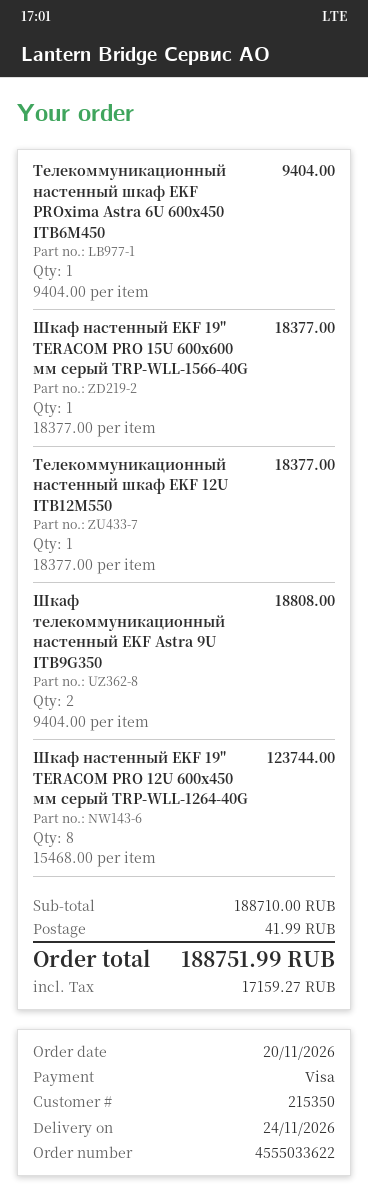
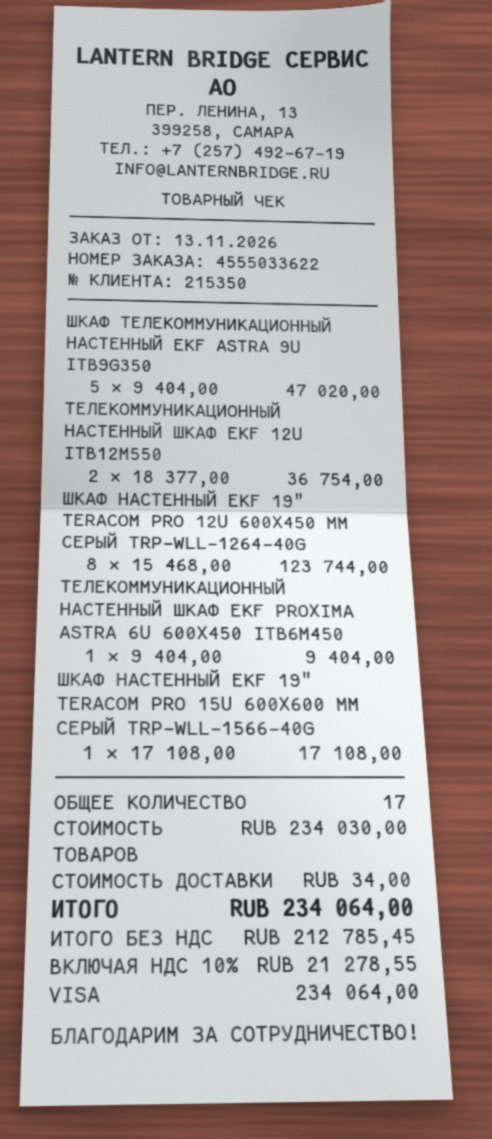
order date: 2026-11-20 -> 2026-11-13
Шкаф настенный EKF 19" TERACOM PRO 15U 600x600 мм серый TRP-WLL-1566-40G: 1 x 18377.00 = 18377.00 -> 1 x 17108.00 = 17108.00
Телекоммуникационный настенный шкаф EKF 12U ITB12M550: 1 x 18377.00 = 18377.00 -> 2 x 18377.00 = 36754.00
Шкаф телекоммуникационный настенный EKF Astra 9U ITB9G350: 2 x 9404.00 = 18808.00 -> 5 x 9404.00 = 47020.00
subtotal: 188710.00 -> 234030.00
shipping: 41.99 -> 34.00
tax: 17159.27 -> 21278.55
total: 188751.99 -> 234064.00

